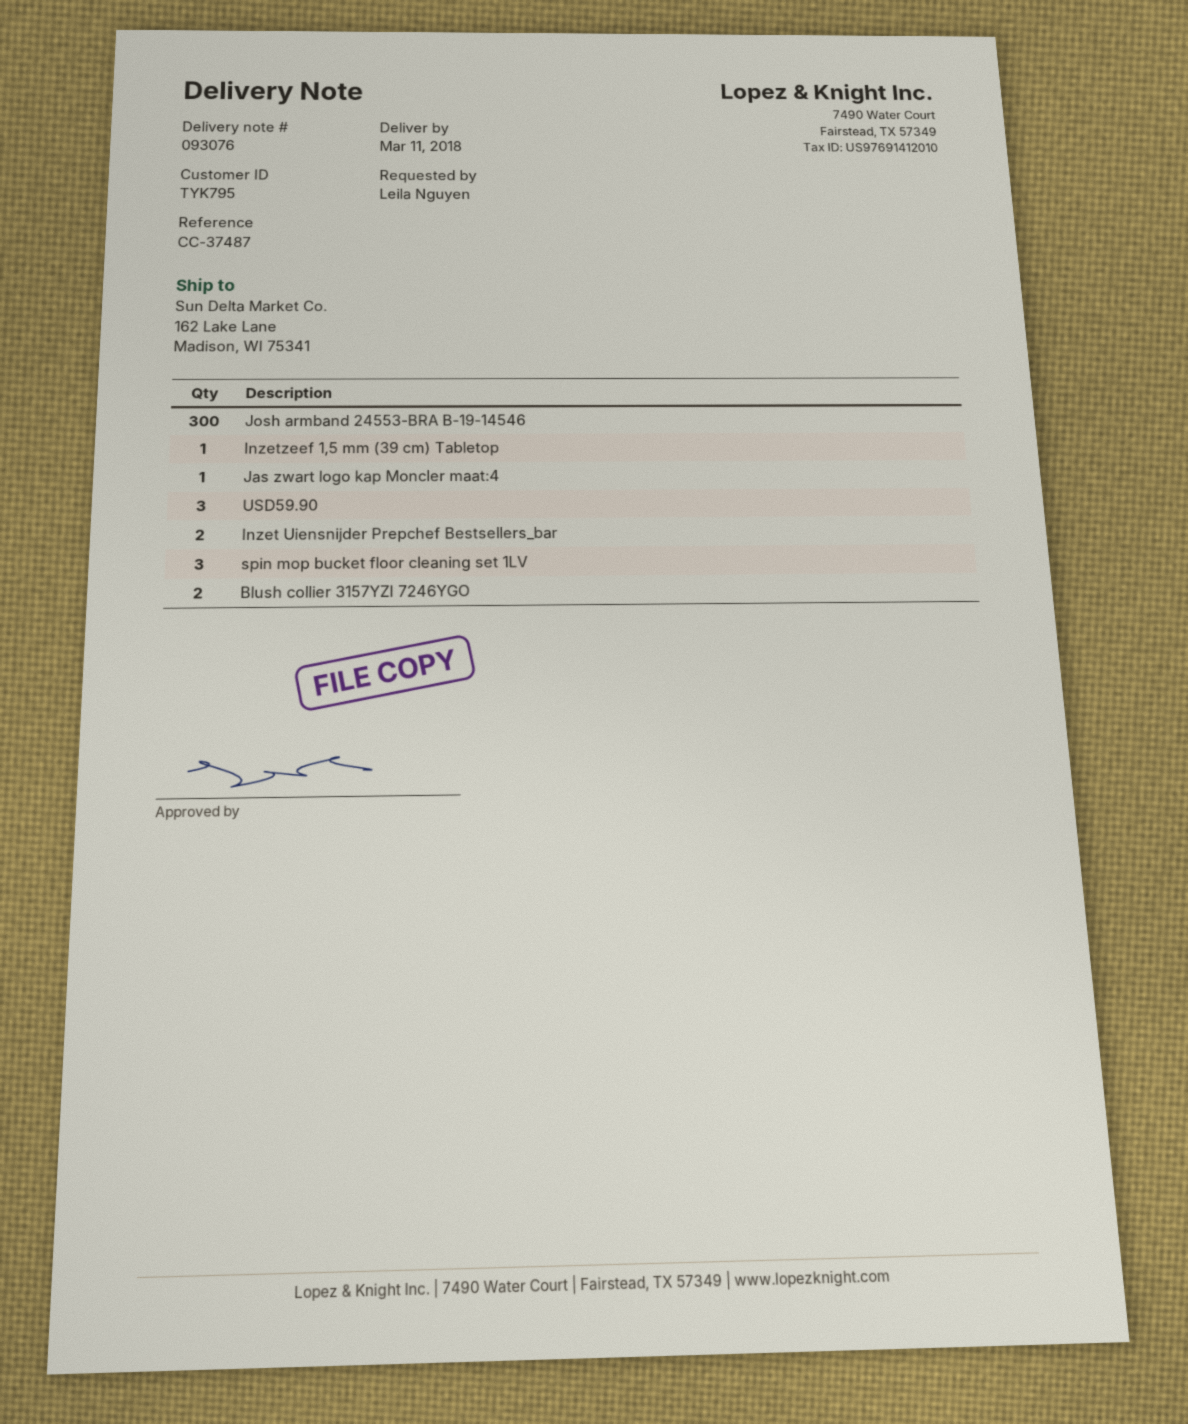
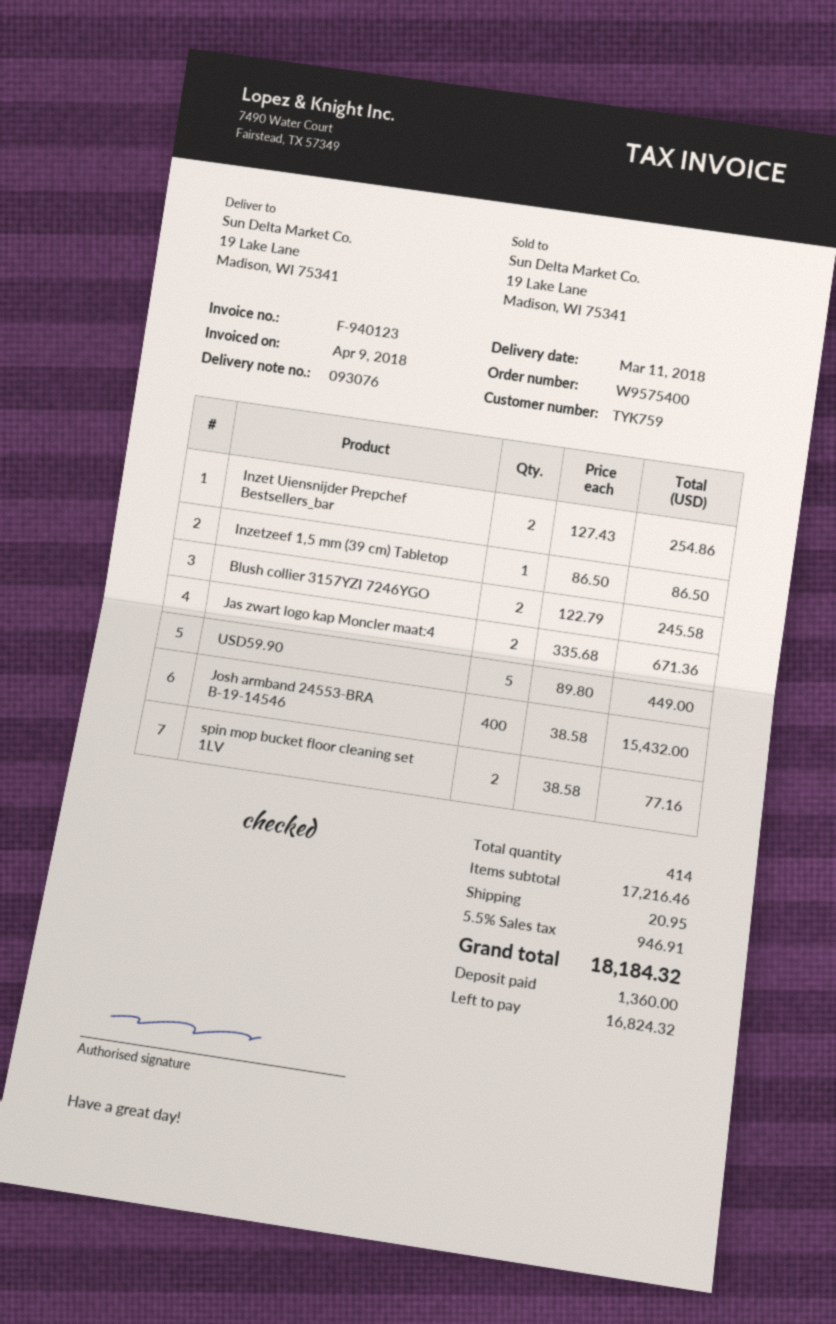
customer number: TYK795 -> TYK759
ship to: 162 Lake Lane, Madison, WI 75341 -> 19 Lake Lane, Madison, WI 75341
Josh armband 24553-BRA B-19-14546: 300 -> 400
Jas zwart logo kap Moncler maat:4: 1 -> 2
USD59.90: 3 -> 5
spin mop bucket floor cleaning set 1LV: 3 -> 2

